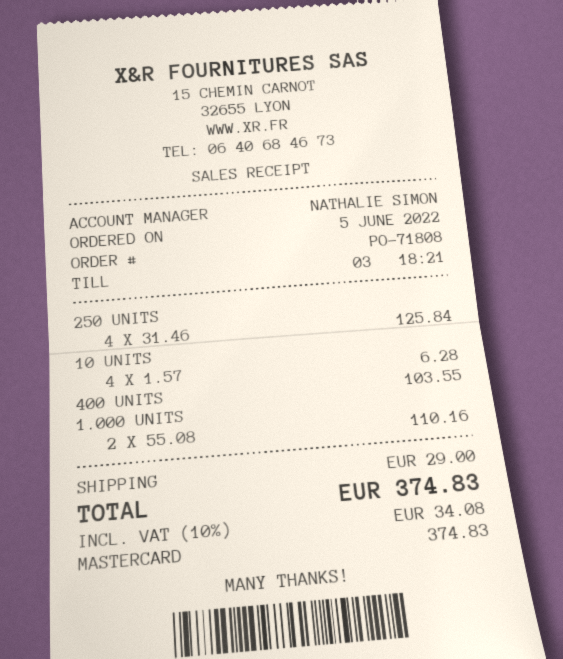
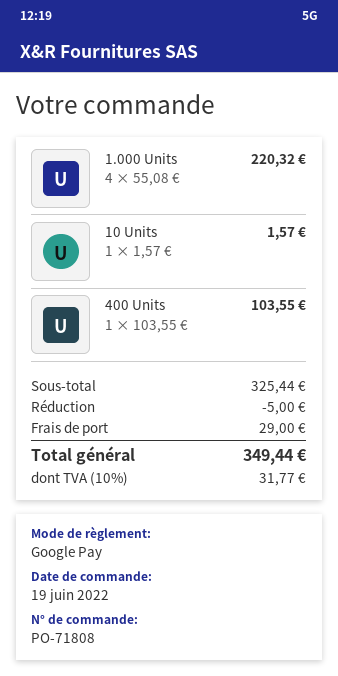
order date: 2022-06-05 -> 2022-06-19
payment method: Mastercard -> Google Pay
250 UNITS: 4 x 31.46 = 125.84 -> none
10 UNITS: 4 x 1.57 = 6.28 -> 1 x 1.57 = 1.57
1.000 UNITS: 2 x 55.08 = 110.16 -> 4 x 55.08 = 220.32
discount: none -> 5.00
tax: 10% = 34.08 -> 10% = 31.77
total: 374.83 -> 349.44

